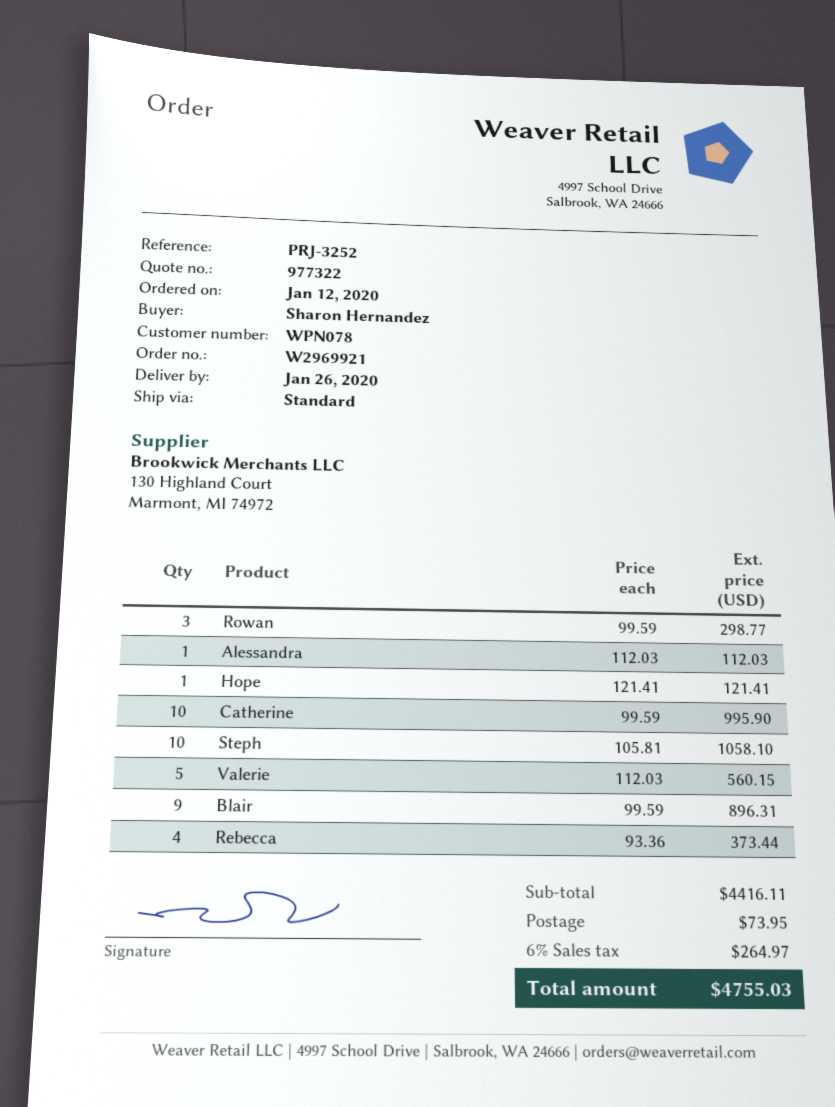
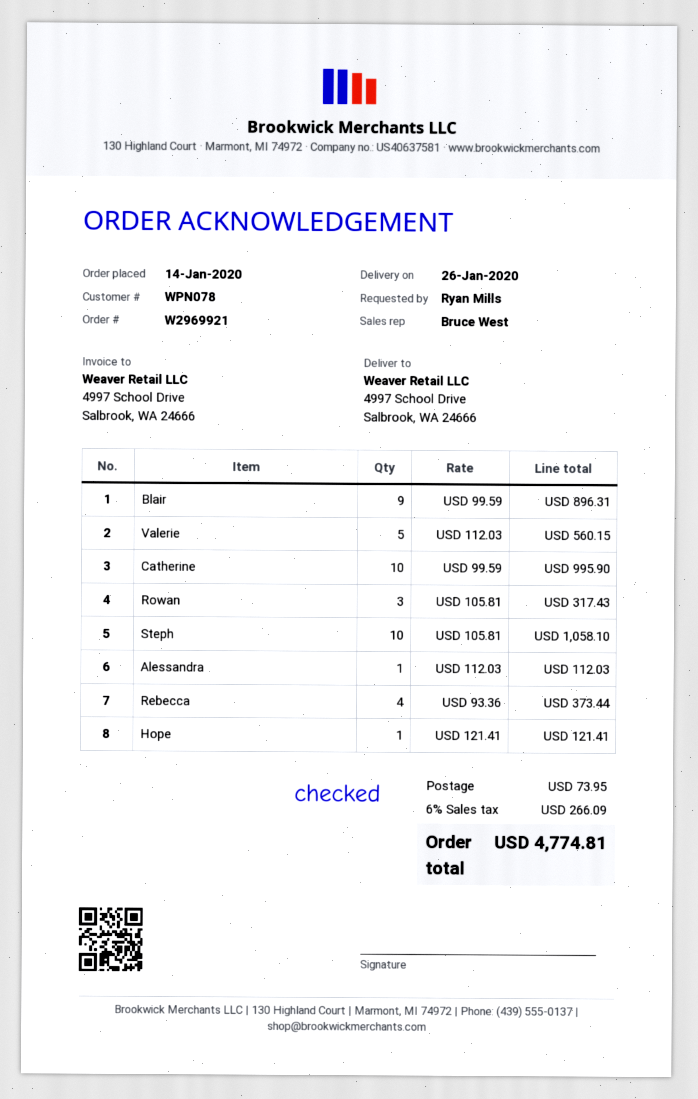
order date: 2020-01-12 -> 2020-01-14
ordered by: Sharon Hernandez -> Ryan Mills
Rowan: 3 x 99.59 = 298.77 -> 3 x 105.81 = 317.43
tax: 6% = 264.97 -> 6% = 266.09
total: 4755.03 -> 4774.81

